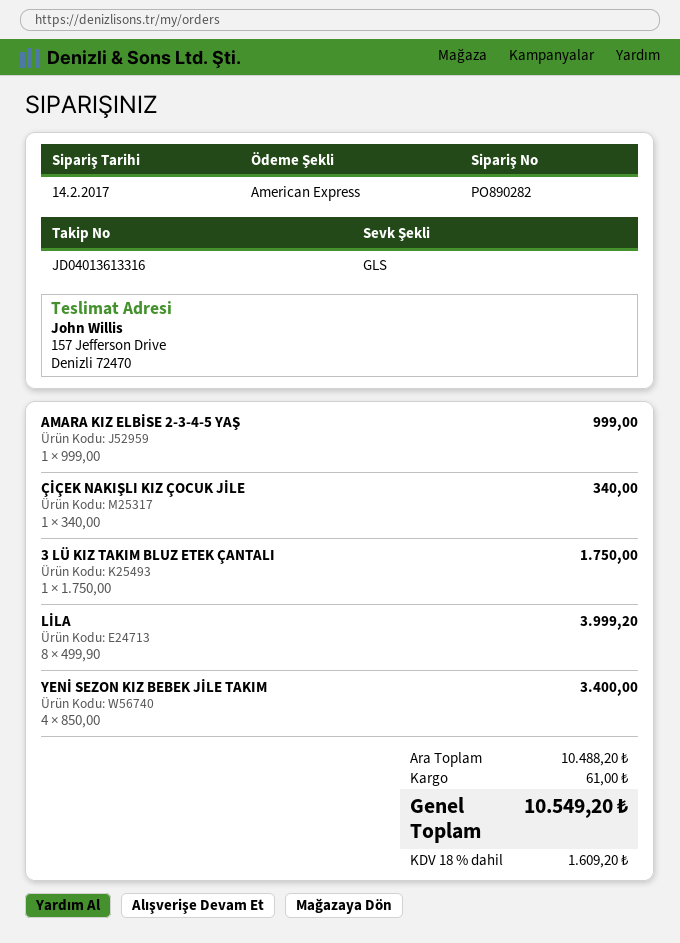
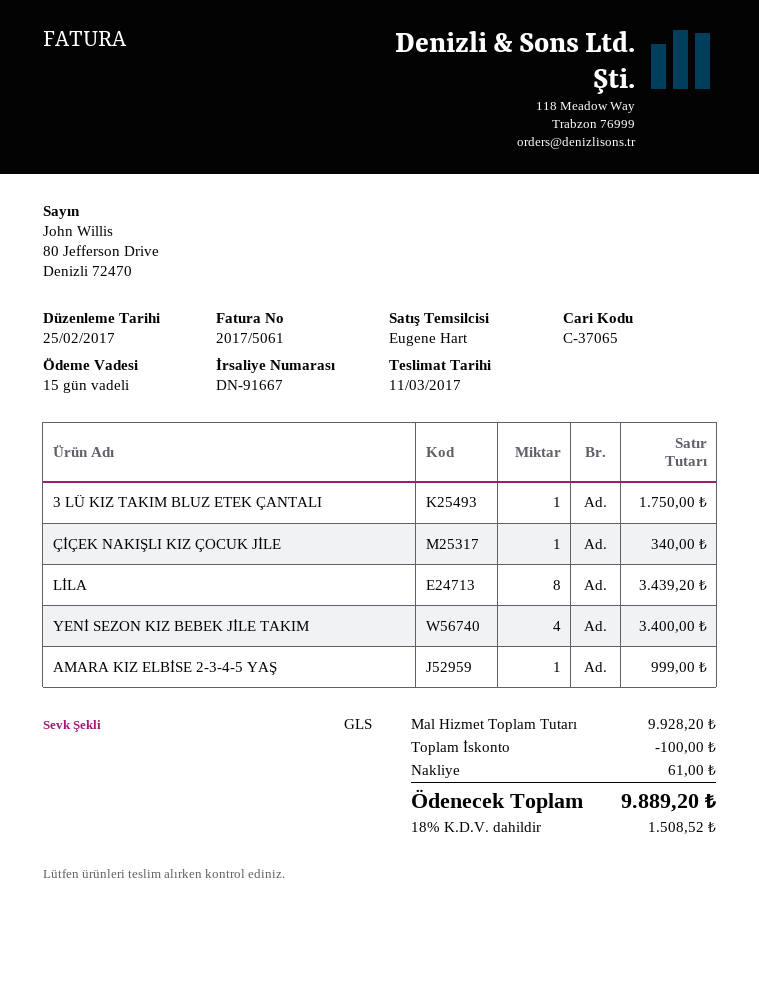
LİLA: 8 for 3999.20 -> 8 for 3439.20
subtotal: 10488.20 -> 9928.20
discount: none -> 100.00
tax: 18% = 1609.20 -> 18% = 1508.52
total: 10549.20 -> 9889.20

